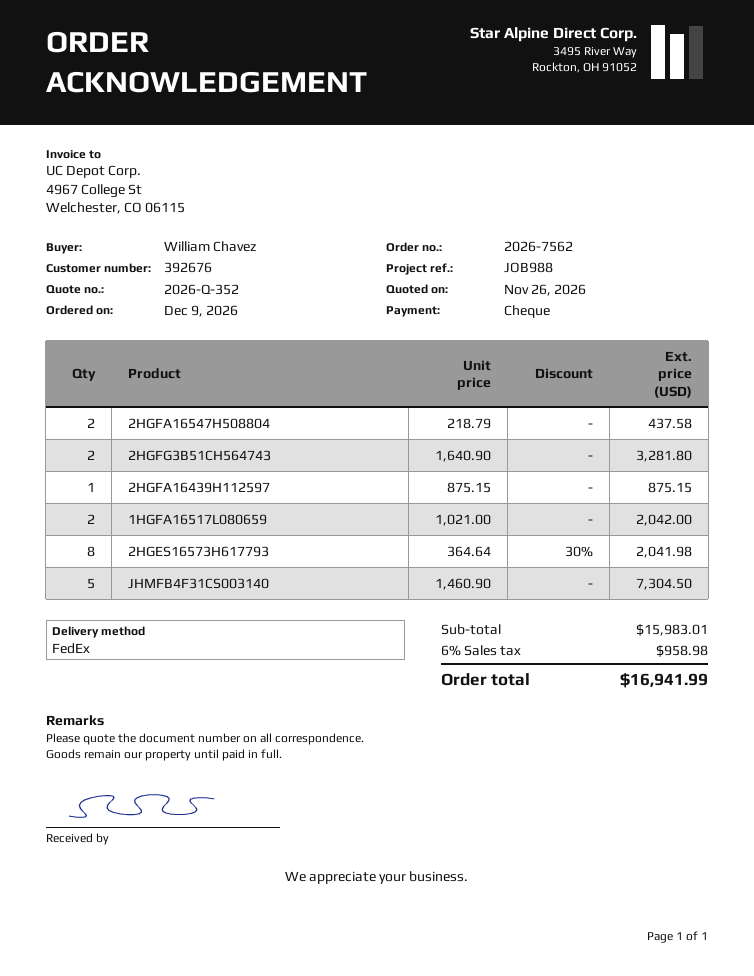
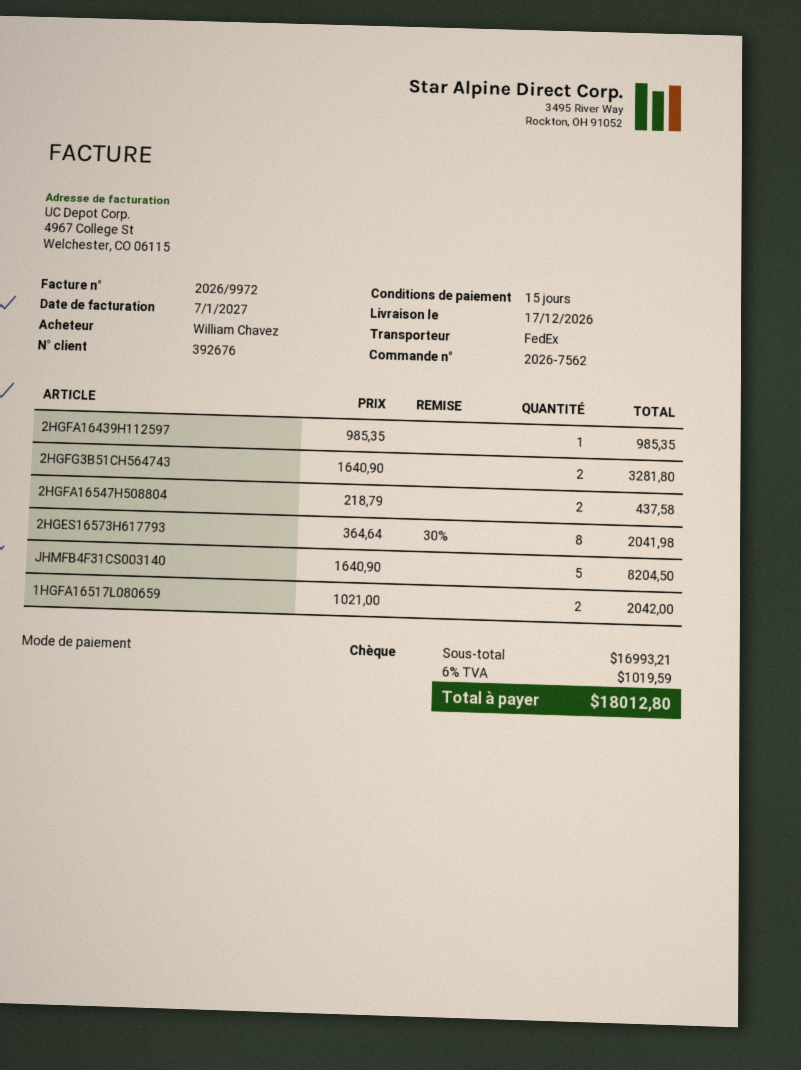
2HGFA16439H112597: 1 x 875.15 = 875.15 -> 1 x 985.35 = 985.35
JHMFB4F31CS003140: 5 x 1460.90 = 7304.50 -> 5 x 1640.90 = 8204.50
subtotal: 15983.01 -> 16993.21
tax: 6% = 958.98 -> 6% = 1019.59
total: 16941.99 -> 18012.80

